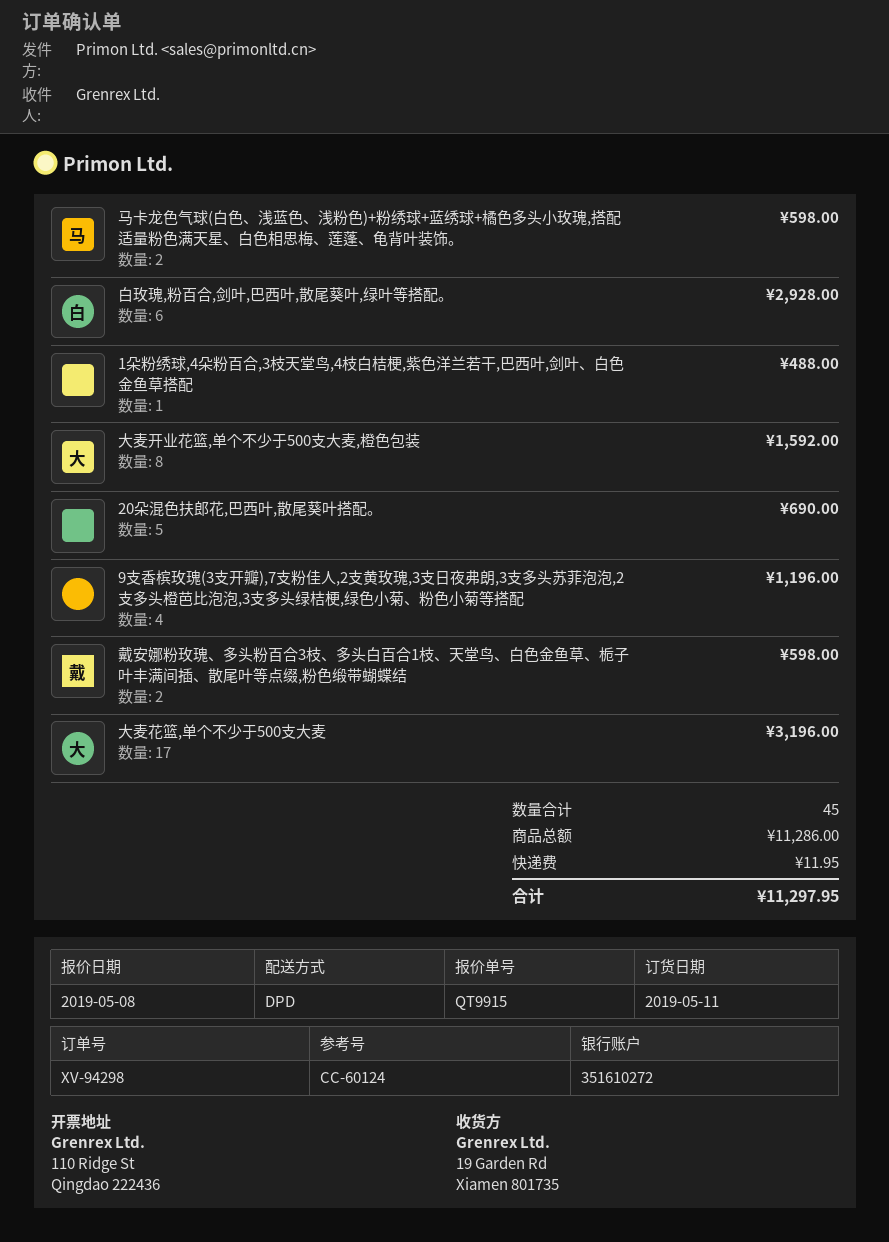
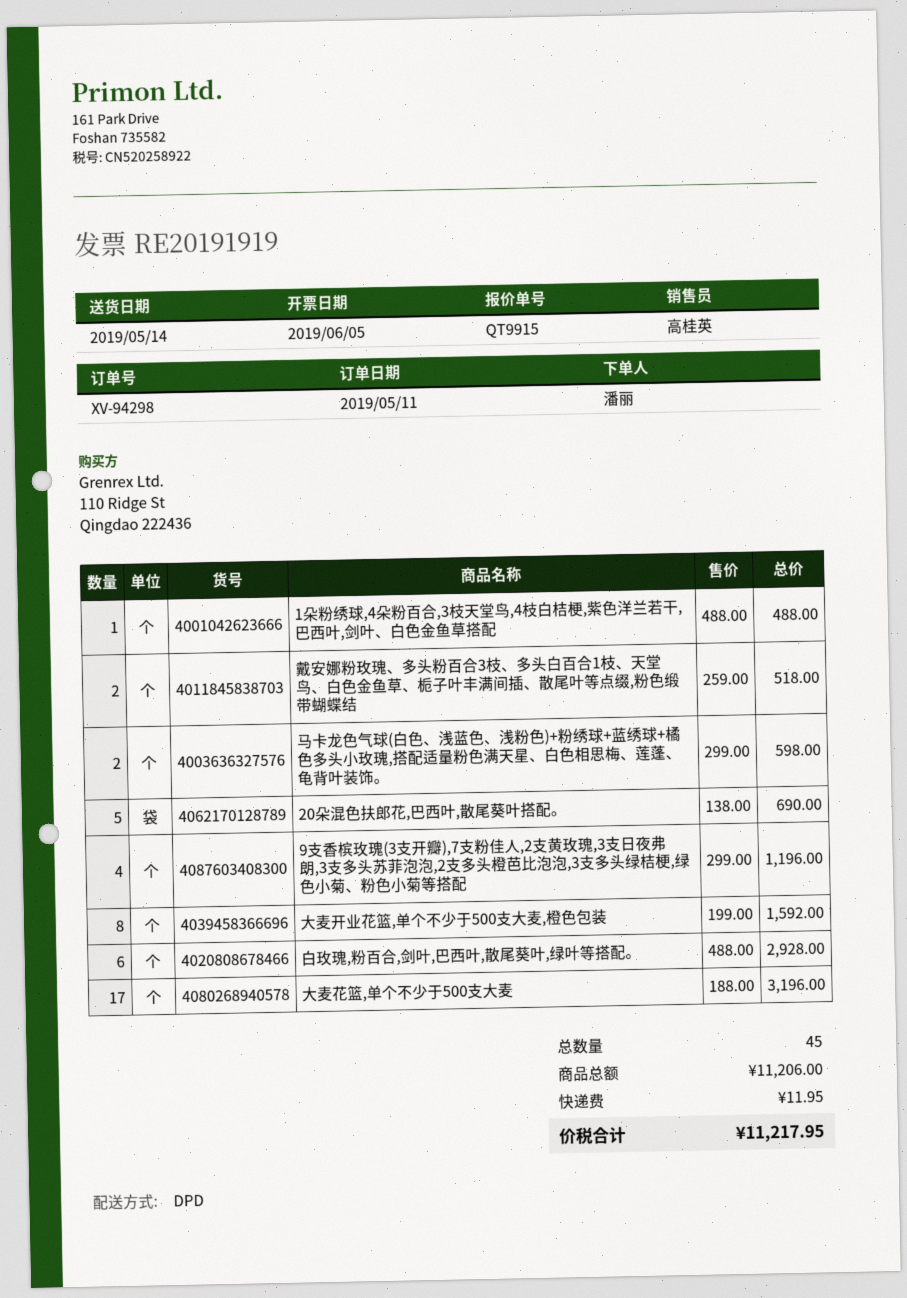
戴安娜粉玫瑰、多头粉百合3枝、多头白百合1枝、天堂鸟、白色金鱼草、栀子叶丰满间插、散尾叶等点缀,粉色缎带蝴蝶结: 2 for 598.00 -> 2 for 518.00
subtotal: 11286.00 -> 11206.00
total: 11297.95 -> 11217.95

